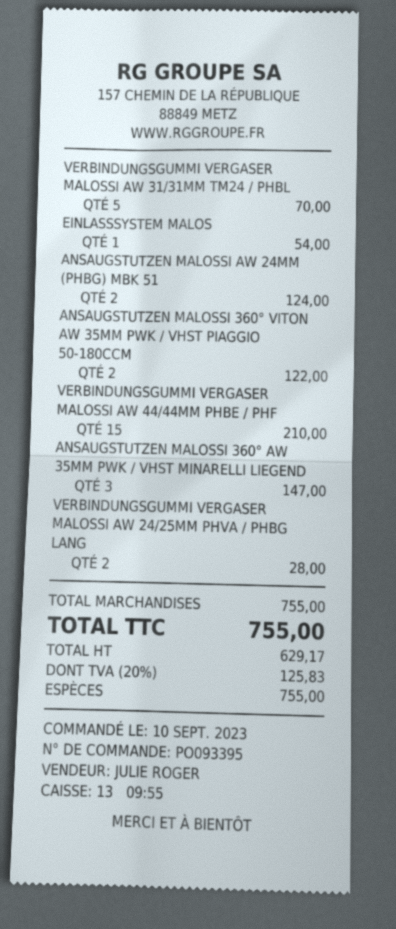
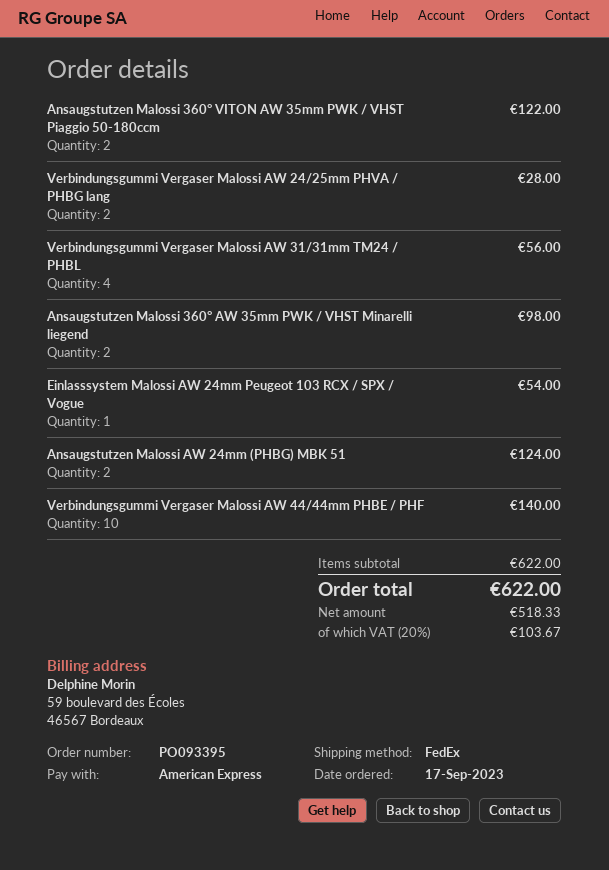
order date: 2023-09-10 -> 2023-09-17
payment method: cash -> American Express
VERBINDUNGSGUMMI VERGASER MALOSSI AW 31/31MM TM24 / PHBL: 5 for 70.00 -> 4 for 56.00
VERBINDUNGSGUMMI VERGASER MALOSSI AW 44/44MM PHBE / PHF: 15 for 210.00 -> 10 for 140.00
ANSAUGSTUTZEN MALOSSI 360° AW 35MM PWK / VHST MINARELLI LIEGEND: 3 for 147.00 -> 2 for 98.00
subtotal: 755.00 -> 622.00
net: 629.17 -> 518.33
tax: 20% = 125.83 -> 20% = 103.67
total: 755.00 -> 622.00

